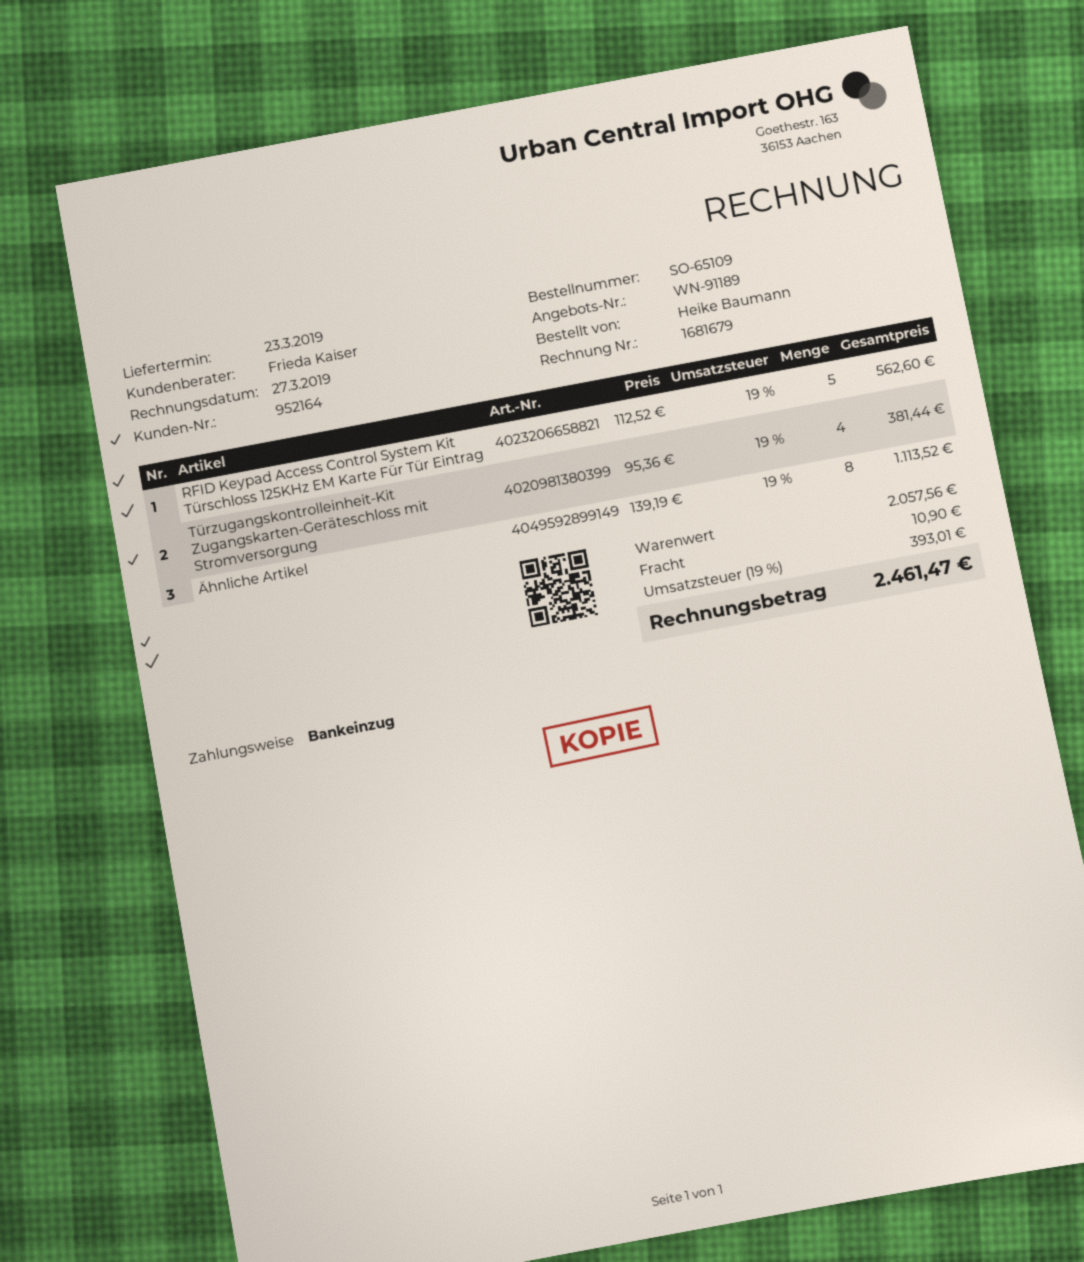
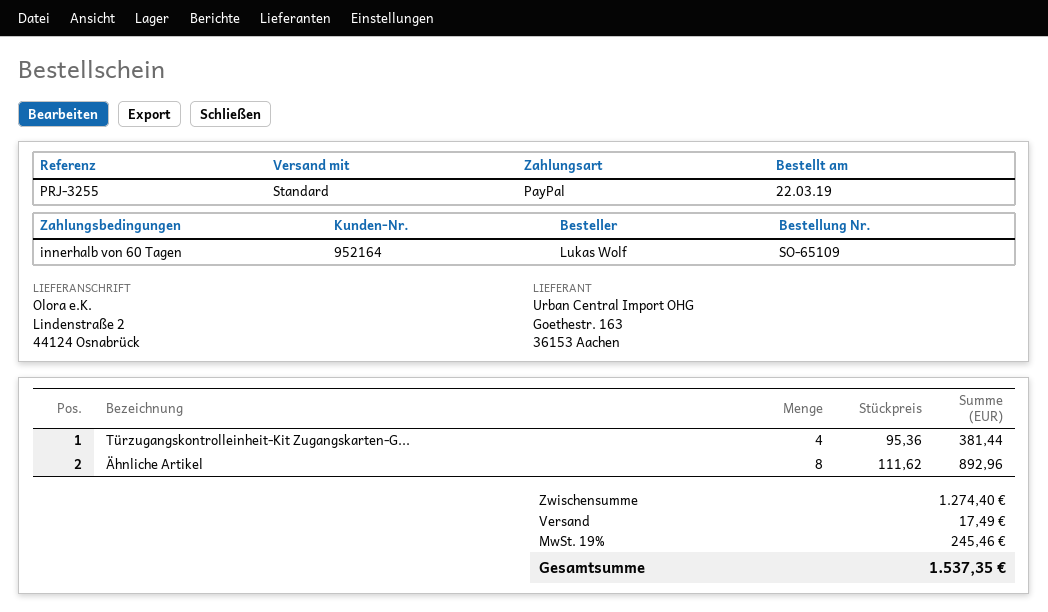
ordered by: Heike Baumann -> Lukas Wolf
payment method: direct debit -> PayPal
RFID Keypad Access Control System Kit Türschloss 125KHz EM Karte Für Tür Eintrag: 5 x 112.52 = 562.60 -> none
Ähnliche Artikel: 8 x 139.19 = 1113.52 -> 8 x 111.62 = 892.96
subtotal: 2057.56 -> 1274.40
shipping: 10.90 -> 17.49
tax: 19% = 393.01 -> 19% = 245.46
total: 2461.47 -> 1537.35

